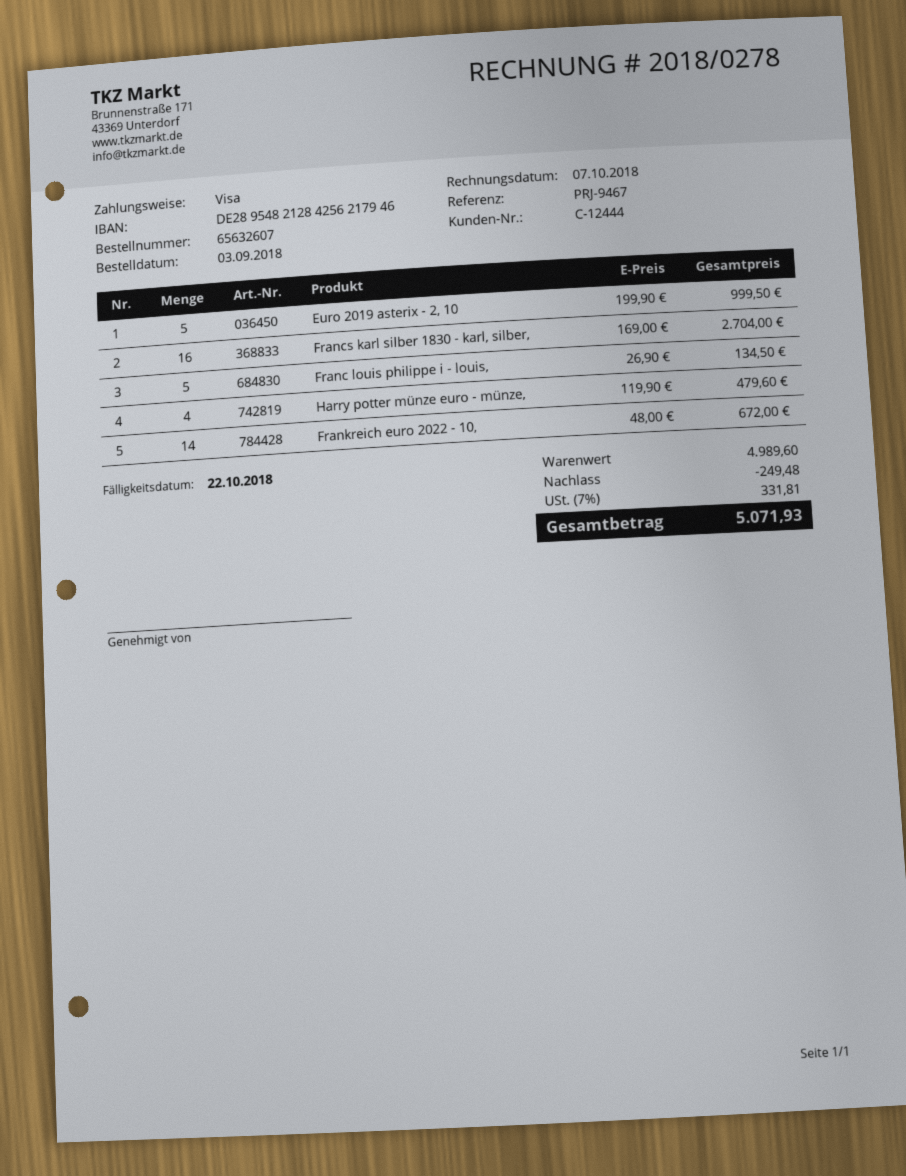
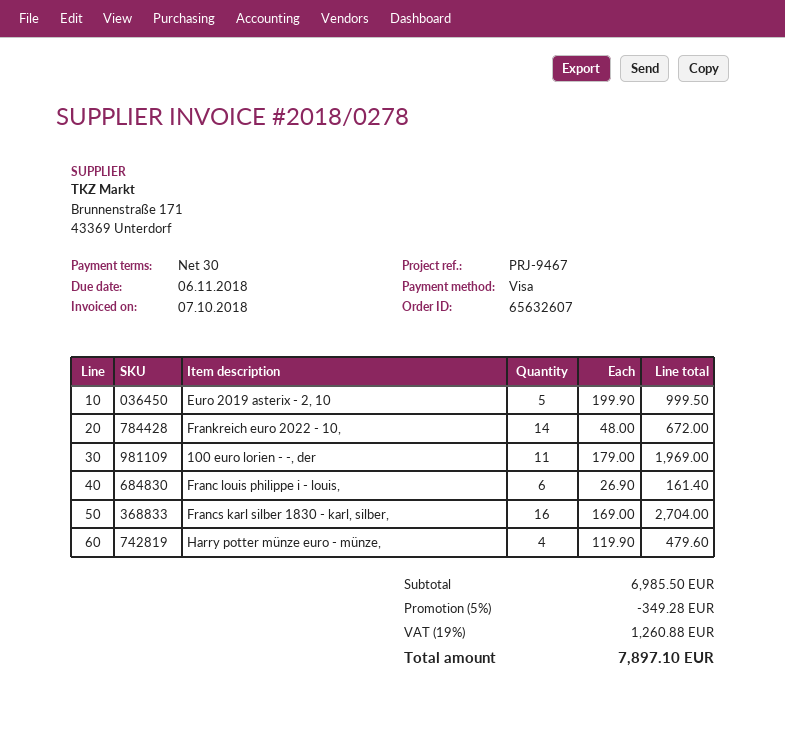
due date: 2018-10-22 -> 2018-11-06
Franc louis philippe i - louis,: 5 x 26.90 = 134.50 -> 6 x 26.90 = 161.40
100 euro lorien - -, der: none -> 11 x 179.00 = 1969.00
subtotal: 4989.60 -> 6985.50
discount: 249.48 -> 349.28
tax: 7% = 331.81 -> 19% = 1260.88
total: 5071.93 -> 7897.10

